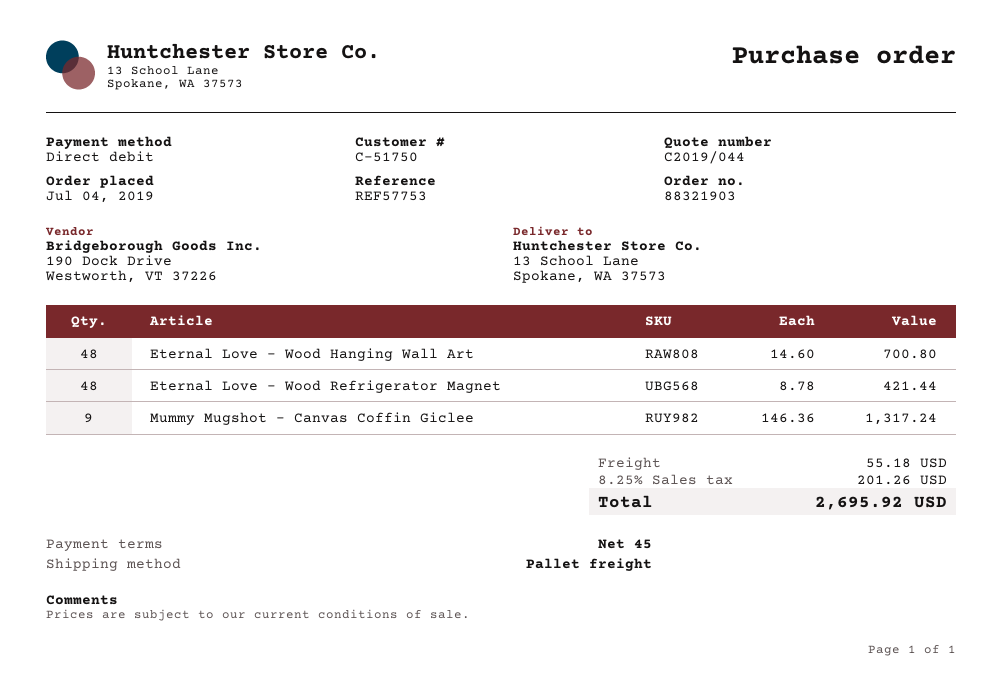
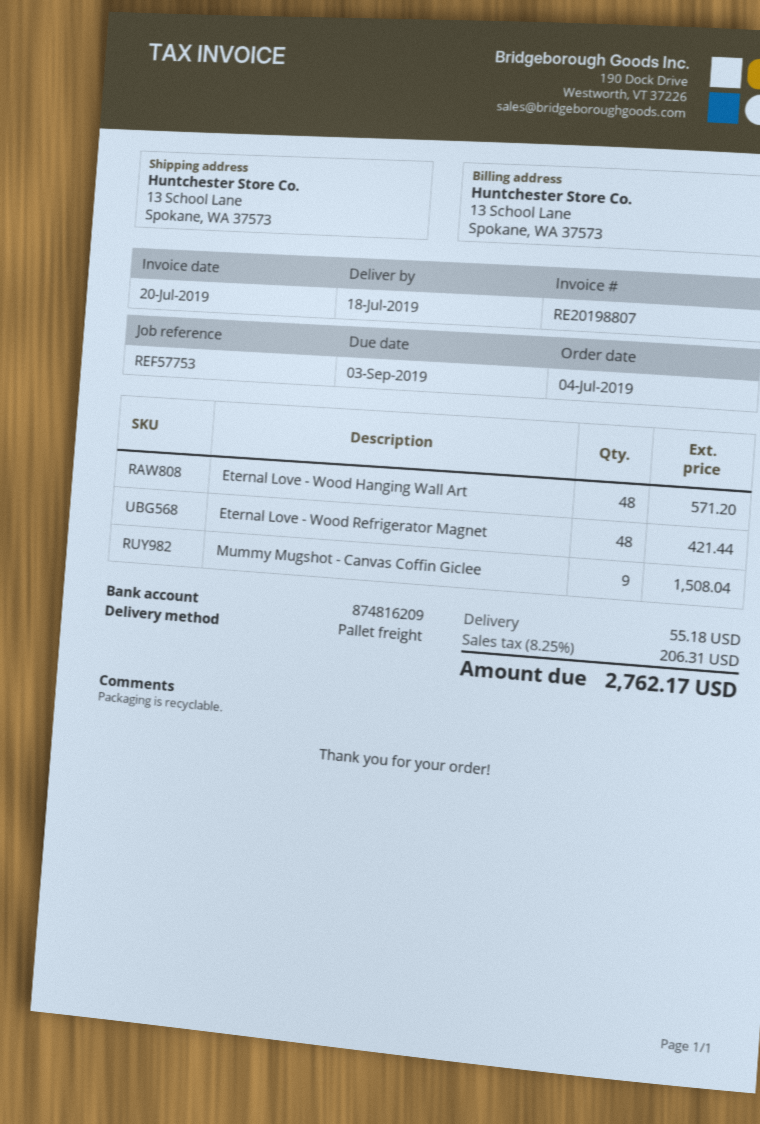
Eternal Love - Wood Hanging Wall Art: 48 for 700.80 -> 48 for 571.20
Mummy Mugshot - Canvas Coffin Giclee: 9 for 1317.24 -> 9 for 1508.04
tax: 8.25% = 201.26 -> 8.25% = 206.31
total: 2695.92 -> 2762.17

